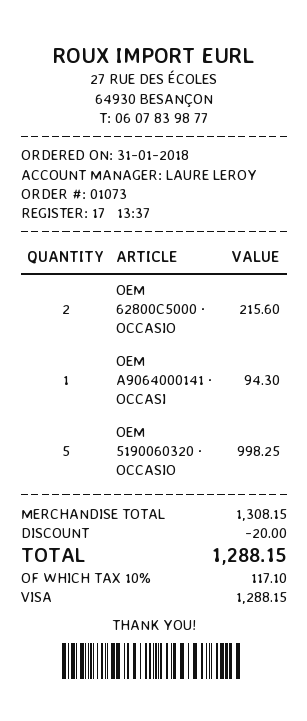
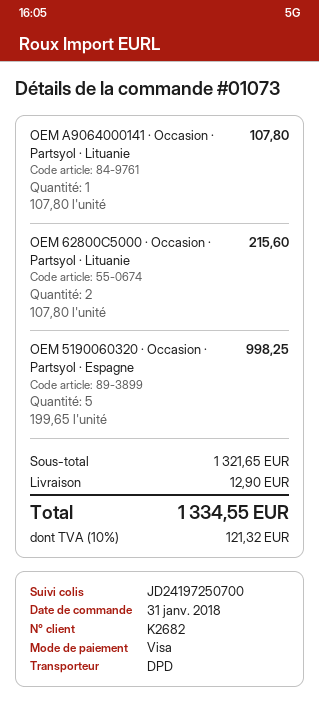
OEM A9064000141 · OCCASI: 1 for 94.30 -> 1 for 107.80
subtotal: 1308.15 -> 1321.65
discount: 20.00 -> none
shipping: none -> 12.90
tax: 10% = 117.10 -> 10% = 121.32
total: 1288.15 -> 1334.55

